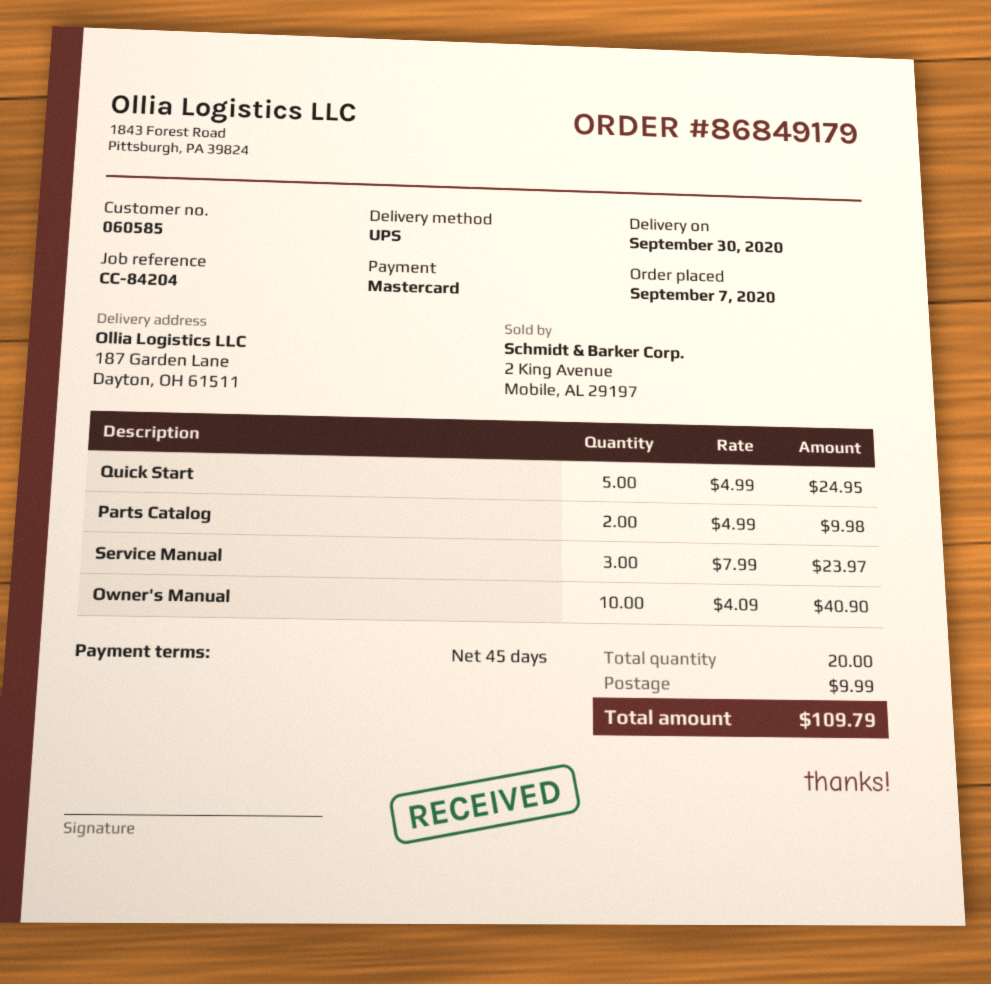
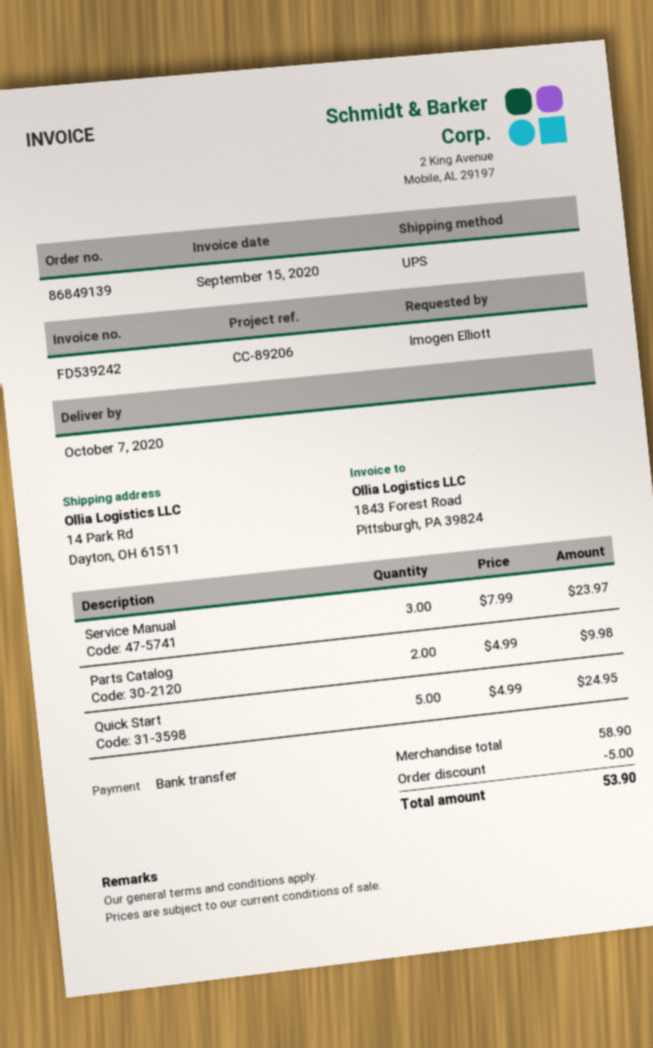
order number: 86849179 -> 86849139
delivery date: 2020-09-30 -> 2020-10-07
reference: CC-84204 -> CC-89206
payment method: Mastercard -> bank transfer
ship to: 187 Garden Lane, Dayton, OH 61511 -> 14 Park Rd, Dayton, OH 61511
Owner's Manual: 10 x 4.09 = 40.90 -> none
discount: none -> 5.00
shipping: 9.99 -> none
total: 109.79 -> 53.90

